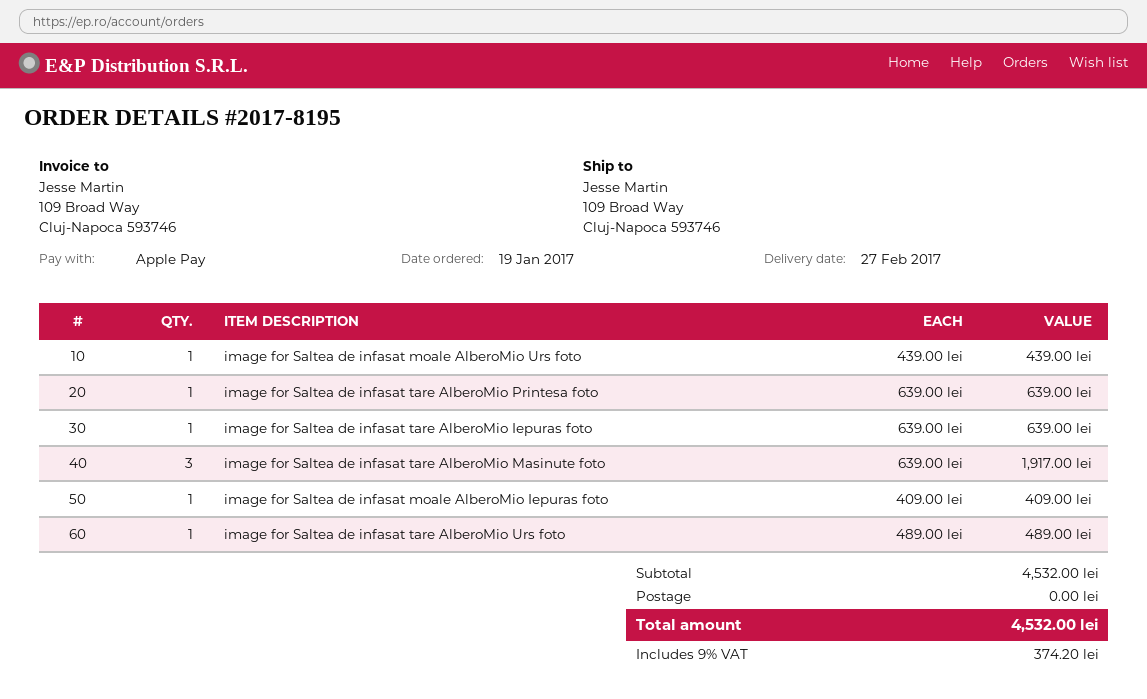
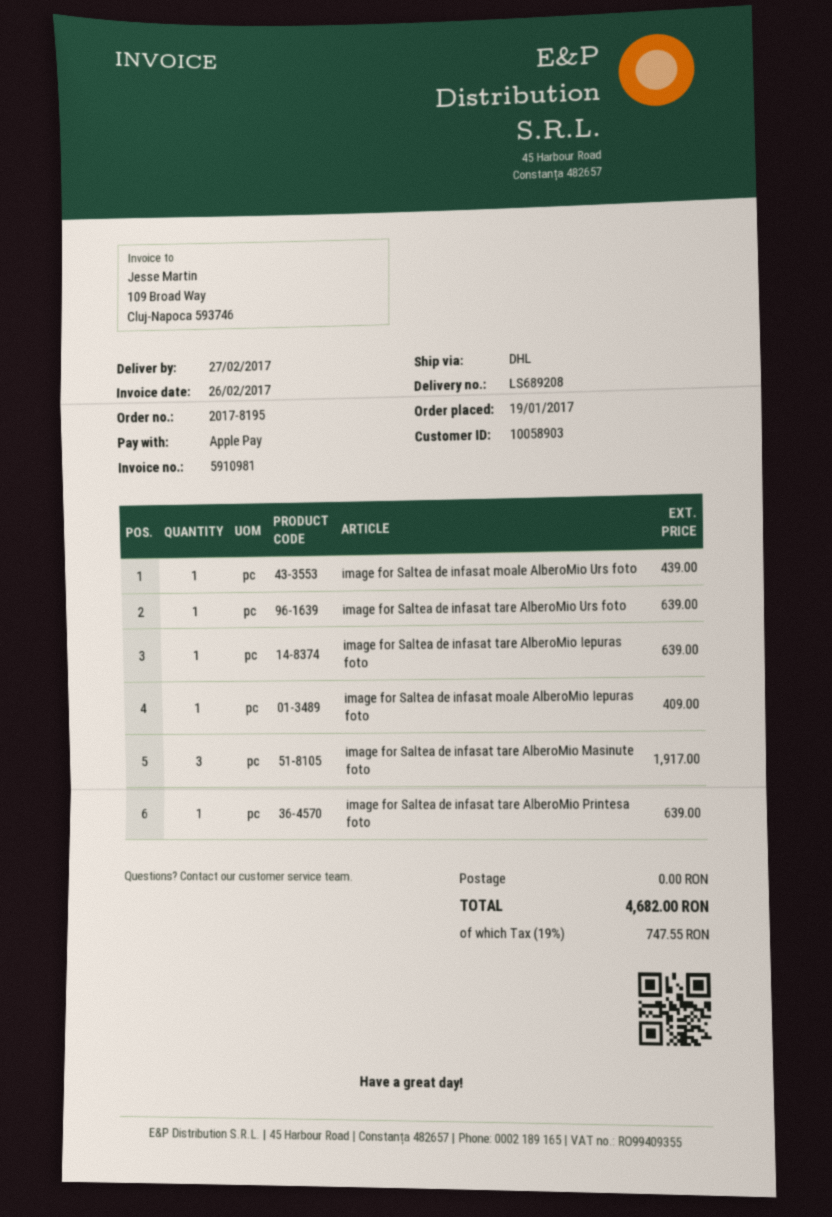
image for Saltea de infasat tare AlberoMio Urs foto: 1 for 489.00 -> 1 for 639.00
tax: 9% = 374.20 -> 19% = 747.55
total: 4532.00 -> 4682.00

